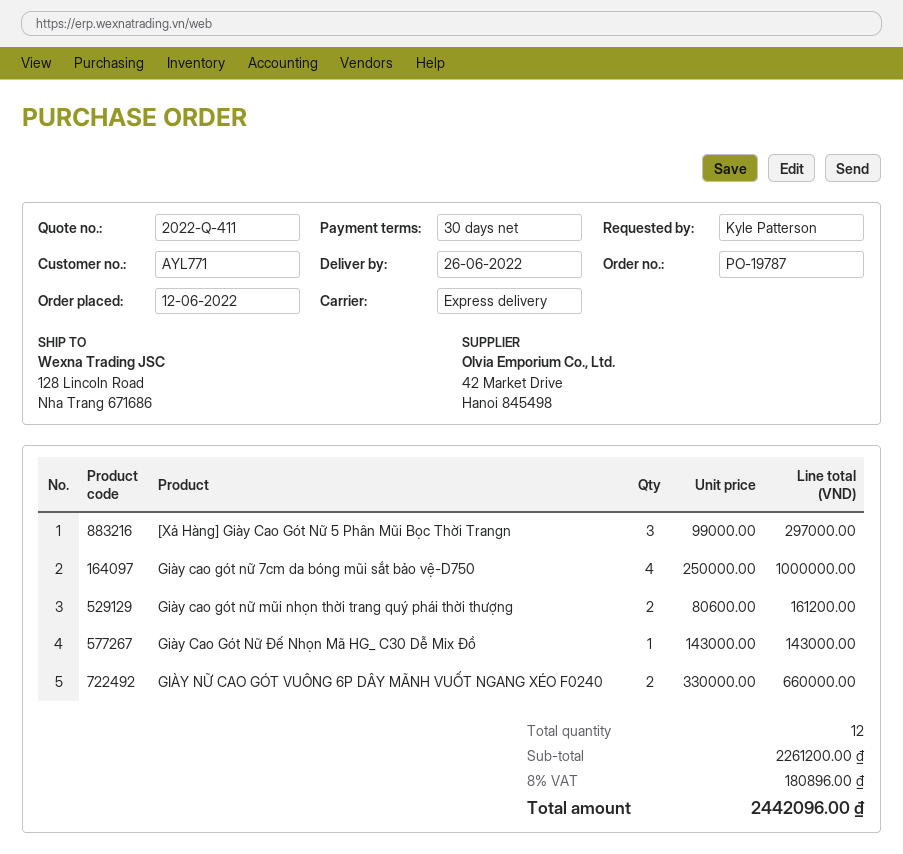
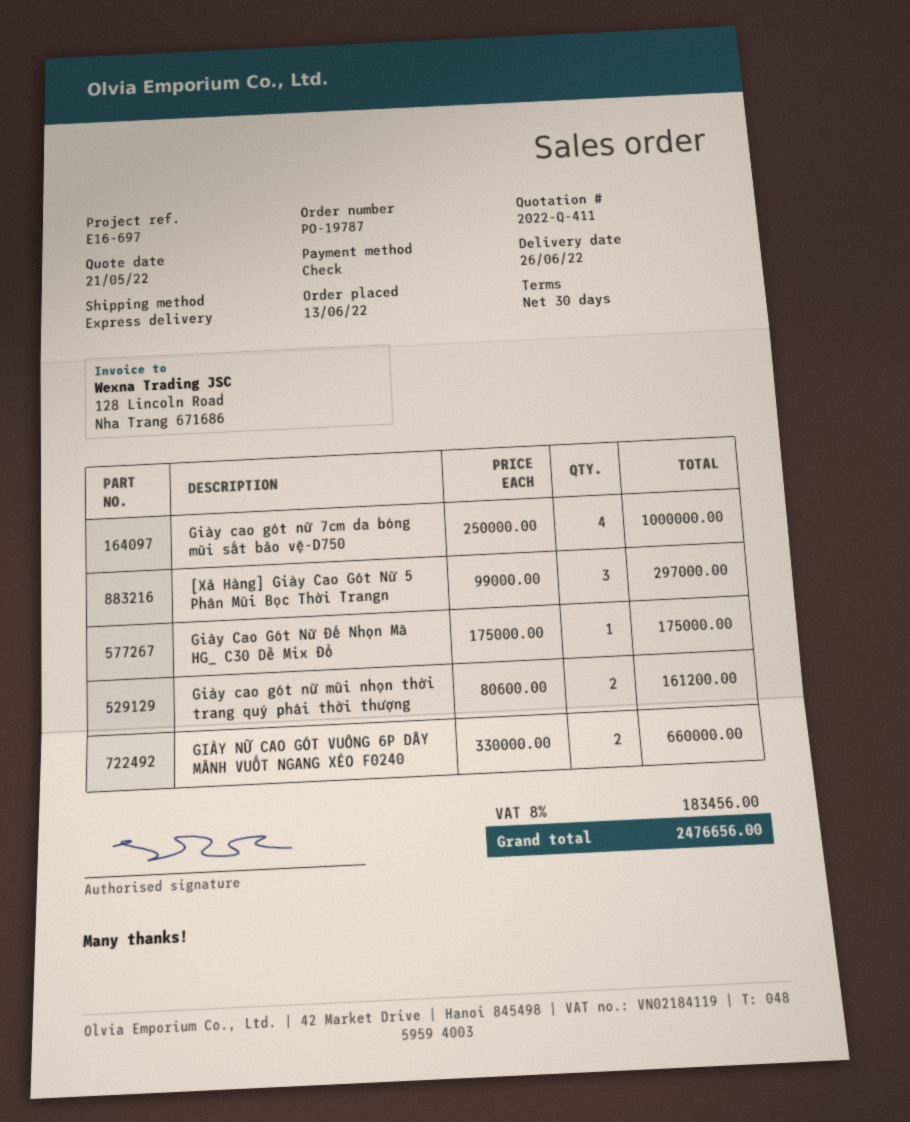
order date: 2022-06-12 -> 2022-06-13
Giày Cao Gót Nữ Đế Nhọn Mã HG_ C30 Dễ Mix Đồ: 1 x 143000.00 = 143000.00 -> 1 x 175000.00 = 175000.00
tax: 8% = 180896.00 -> 8% = 183456.00
total: 2442096.00 -> 2476656.00

